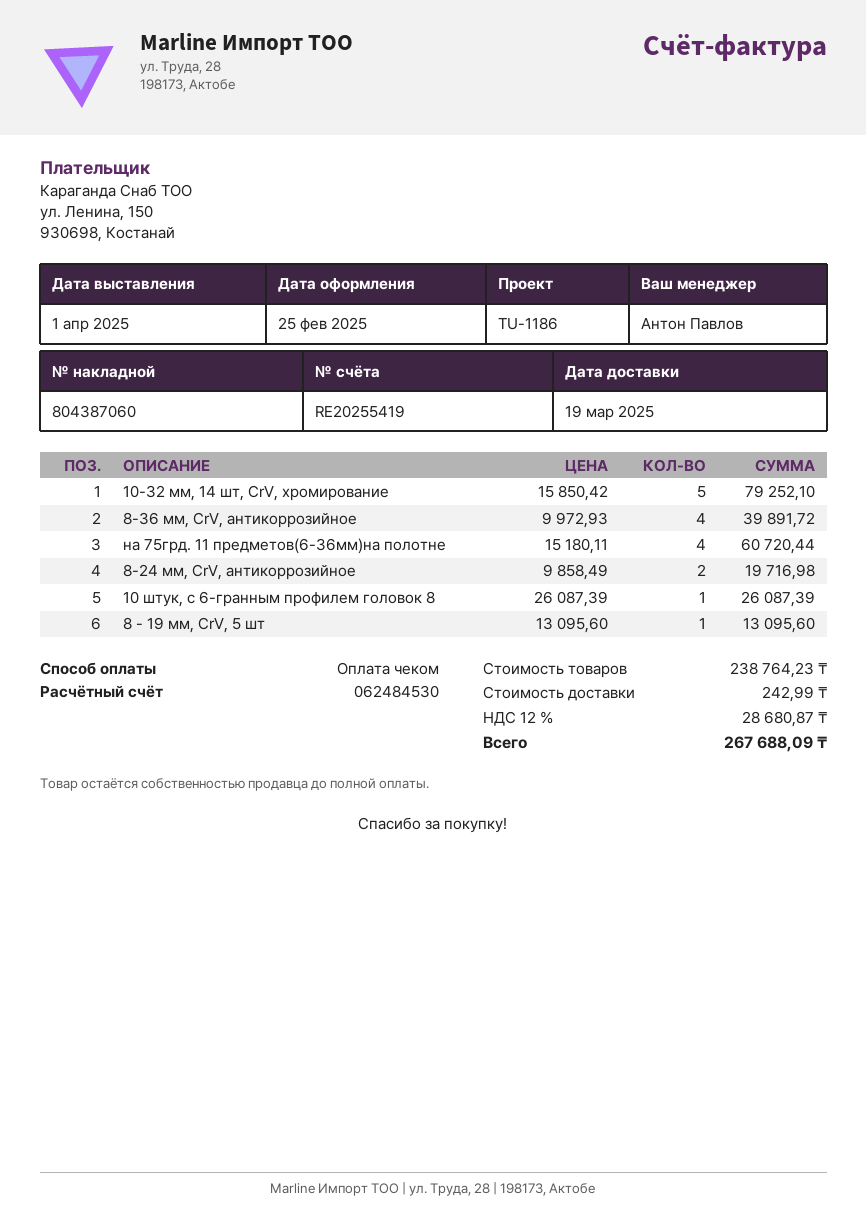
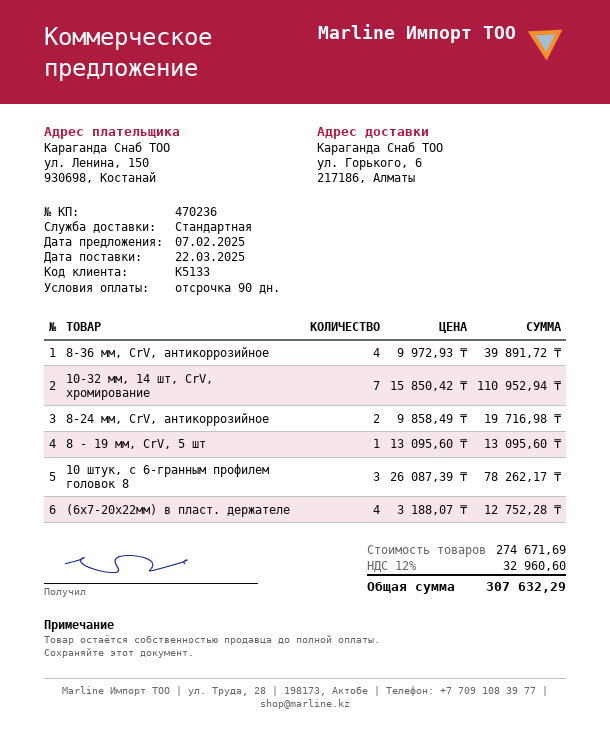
delivery date: 2025-03-19 -> 2025-03-22
10-32 мм, 14 шт, CrV, хромирование: 5 x 15850.42 = 79252.10 -> 7 x 15850.42 = 110952.94
на 75грд. 11 предметов(6-36мм)на полотне: 4 x 15180.11 = 60720.44 -> none
10 штук, с 6-гранным профилем головок 8: 1 x 26087.39 = 26087.39 -> 3 x 26087.39 = 78262.17
(6х7-20х22мм) в пласт. держателе: none -> 4 x 3188.07 = 12752.28
subtotal: 238764.23 -> 274671.69
shipping: 242.99 -> none
tax: 12% = 28680.87 -> 12% = 32960.60
total: 267688.09 -> 307632.29

